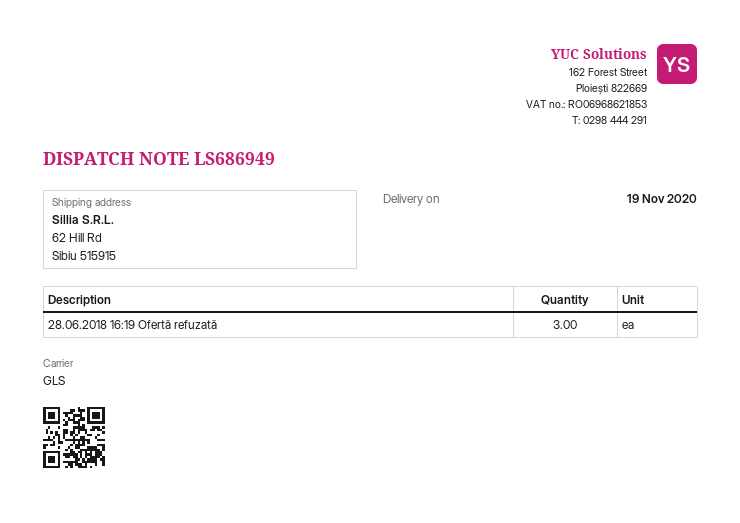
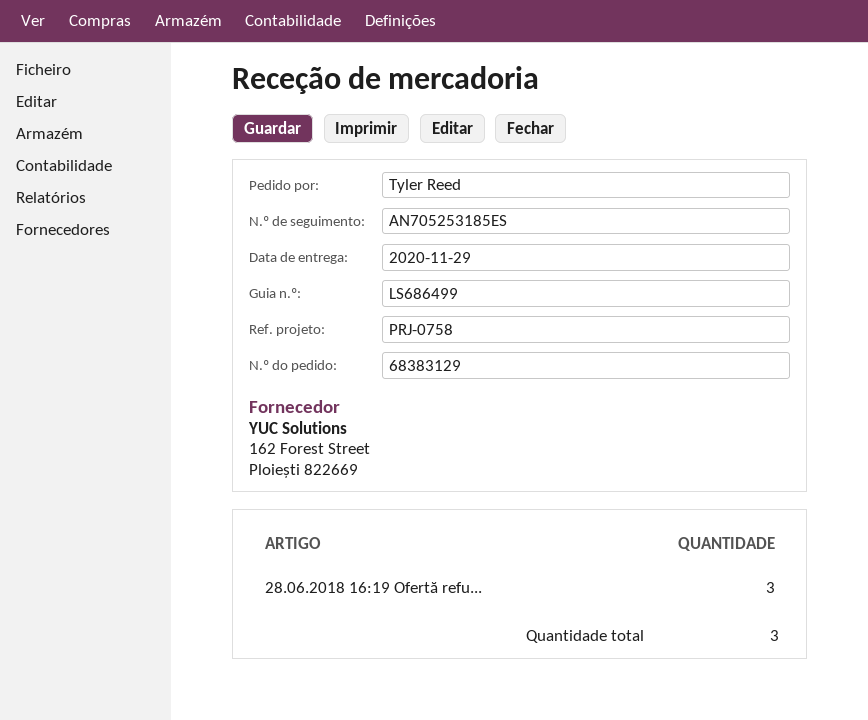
delivery note number: LS686949 -> LS686499
delivery date: 2020-11-19 -> 2020-11-29

